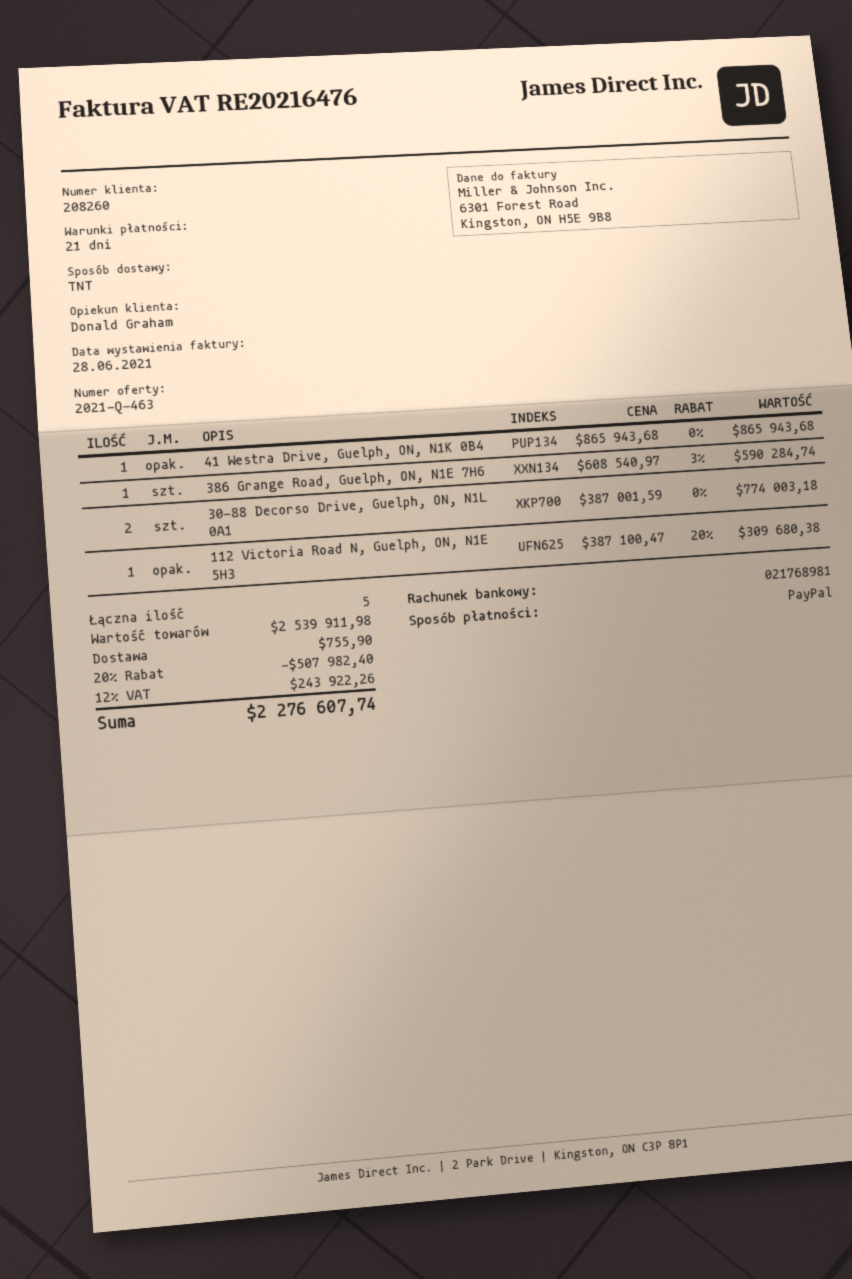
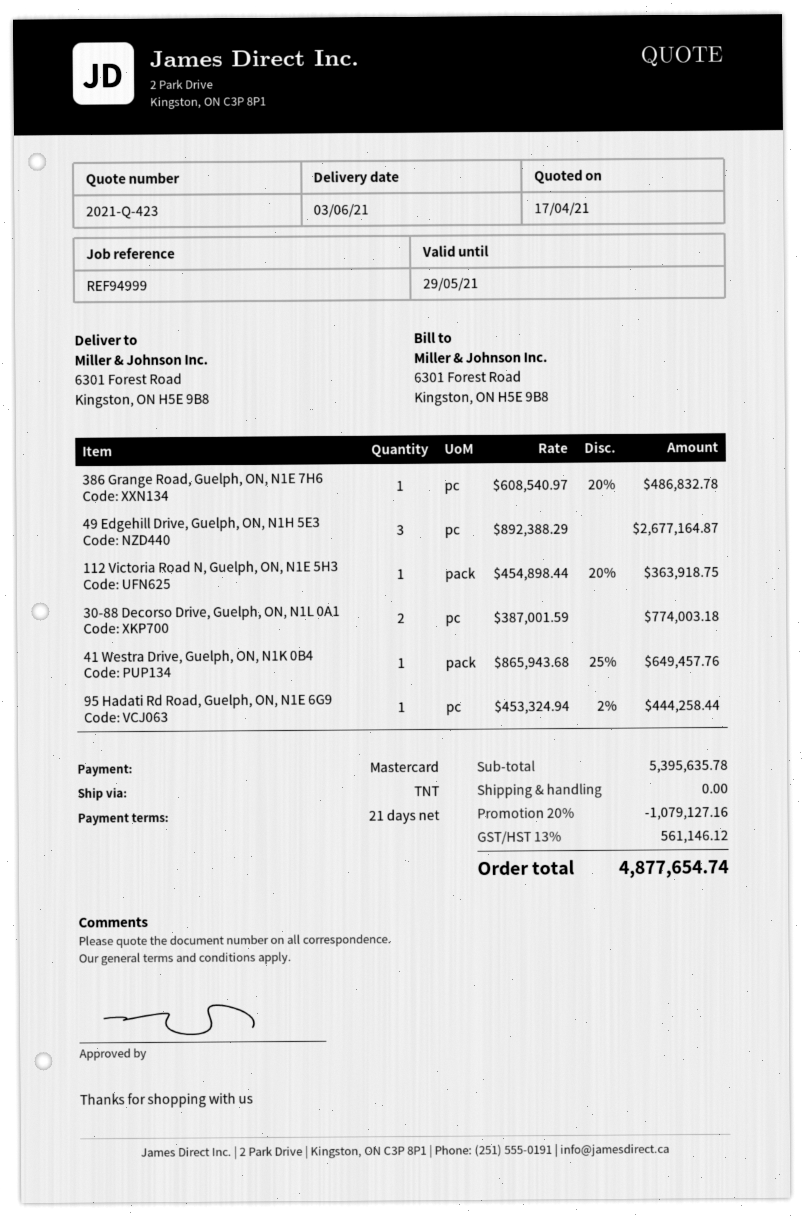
quote number: 2021-Q-463 -> 2021-Q-423
payment method: PayPal -> Mastercard
41 Westra Drive, Guelph, ON, N1K 0B4: 1 x 865943.68 = 865943.68 -> 1 x 865943.68 - 25% = 649457.76
386 Grange Road, Guelph, ON, N1E 7H6: 1 x 608540.97 - 3% = 590284.74 -> 1 x 608540.97 - 20% = 486832.78
112 Victoria Road N, Guelph, ON, N1E 5H3: 1 x 387100.47 - 20% = 309680.38 -> 1 x 454898.44 - 20% = 363918.75
49 Edgehill Drive, Guelph, ON, N1H 5E3: none -> 3 x 892388.29 = 2677164.87
95 Hadati Rd Road, Guelph, ON, N1E 6G9: none -> 1 x 453324.94 - 2% = 444258.44
subtotal: 2539911.98 -> 5395635.78
discount: 20% = 507982.40 -> 20% = 1079127.16
shipping: 755.90 -> 0.00
tax: 12% = 243922.26 -> 13% = 561146.12
total: 2276607.74 -> 4877654.74

